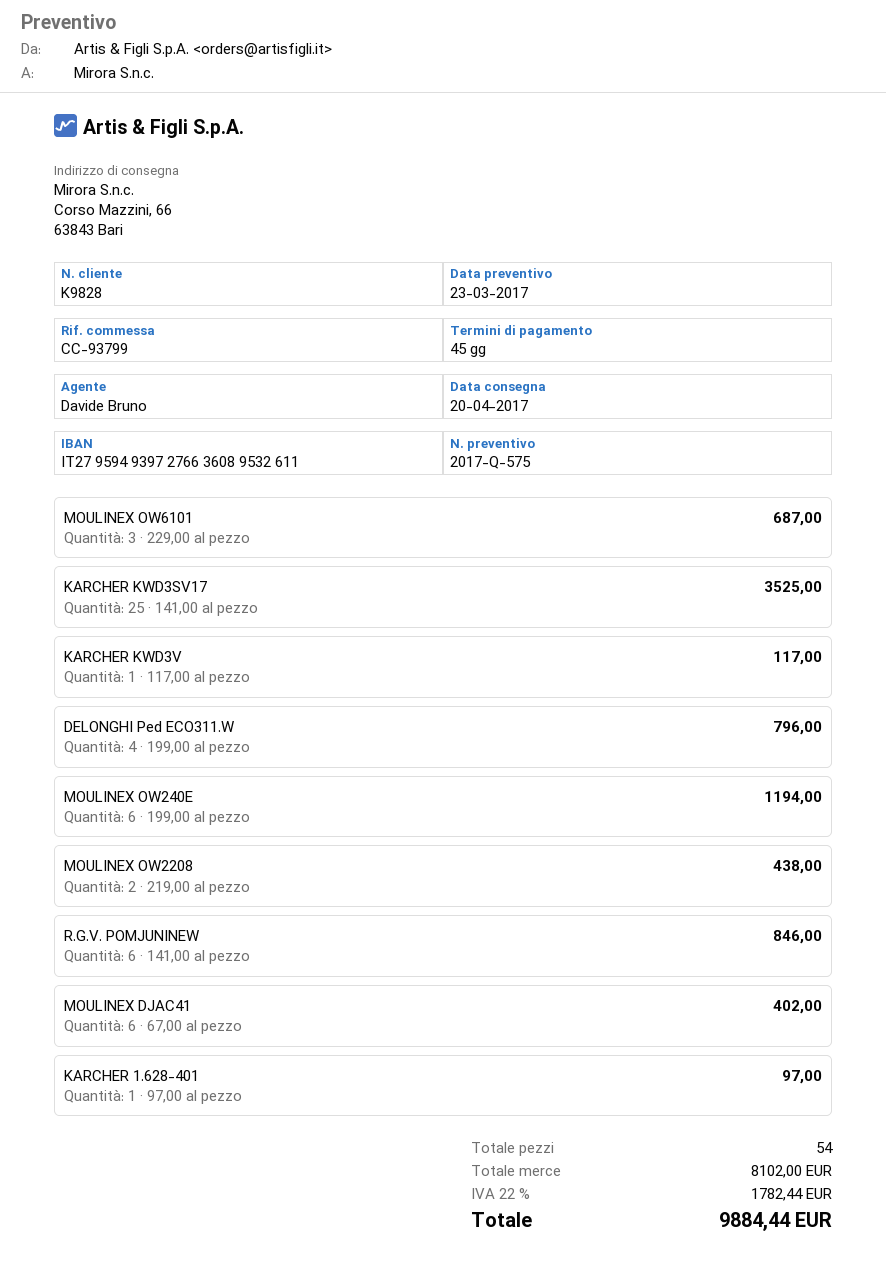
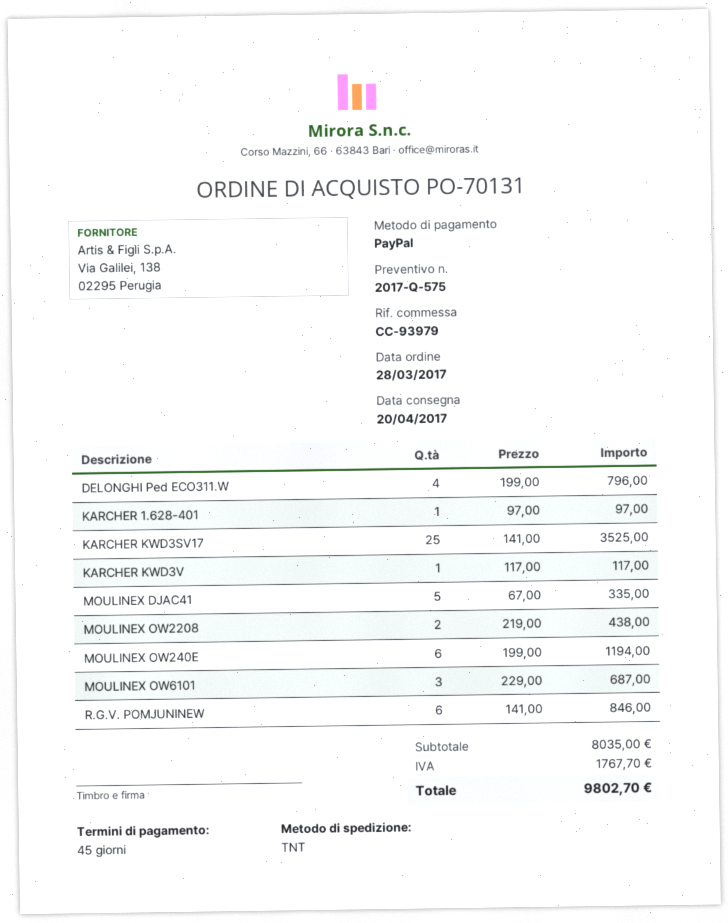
reference: CC-93799 -> CC-93979
MOULINEX DJAC41: 6 x 67.00 = 402.00 -> 5 x 67.00 = 335.00
subtotal: 8102.00 -> 8035.00
tax: 1782.44 -> 1767.70
total: 9884.44 -> 9802.70

